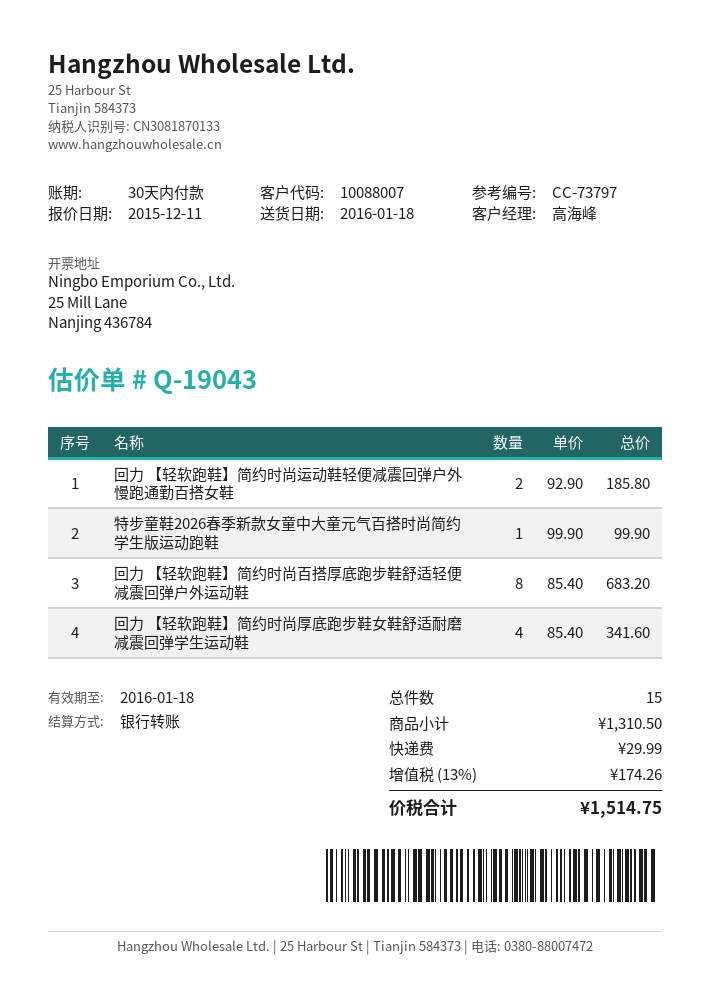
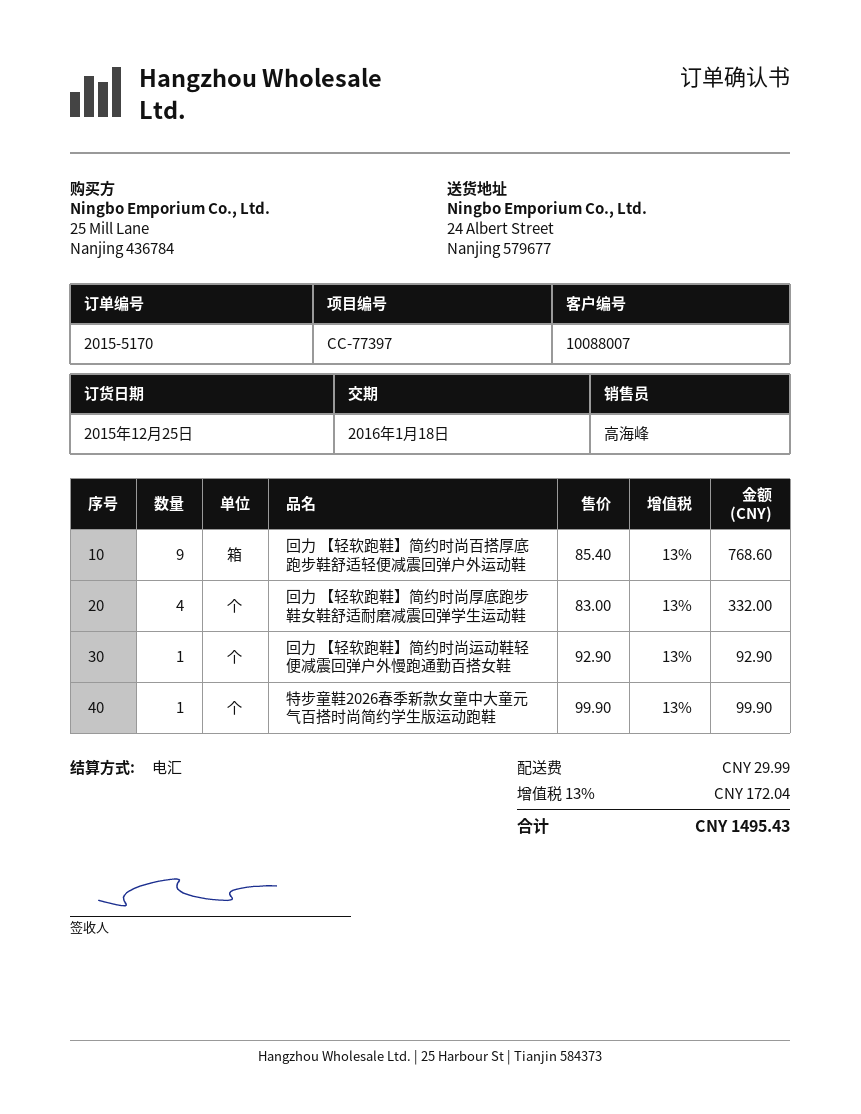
reference: CC-73797 -> CC-77397
回力 【轻软跑鞋】简约时尚运动鞋轻便减震回弹户外慢跑通勤百搭女鞋: 2 x 92.90 = 185.80 -> 1 x 92.90 = 92.90
回力 【轻软跑鞋】简约时尚百搭厚底跑步鞋舒适轻便减震回弹户外运动鞋: 8 x 85.40 = 683.20 -> 9 x 85.40 = 768.60
回力 【轻软跑鞋】简约时尚厚底跑步鞋女鞋舒适耐磨减震回弹学生运动鞋: 4 x 85.40 = 341.60 -> 4 x 83.00 = 332.00
tax: 13% = 174.26 -> 13% = 172.04
total: 1514.75 -> 1495.43

